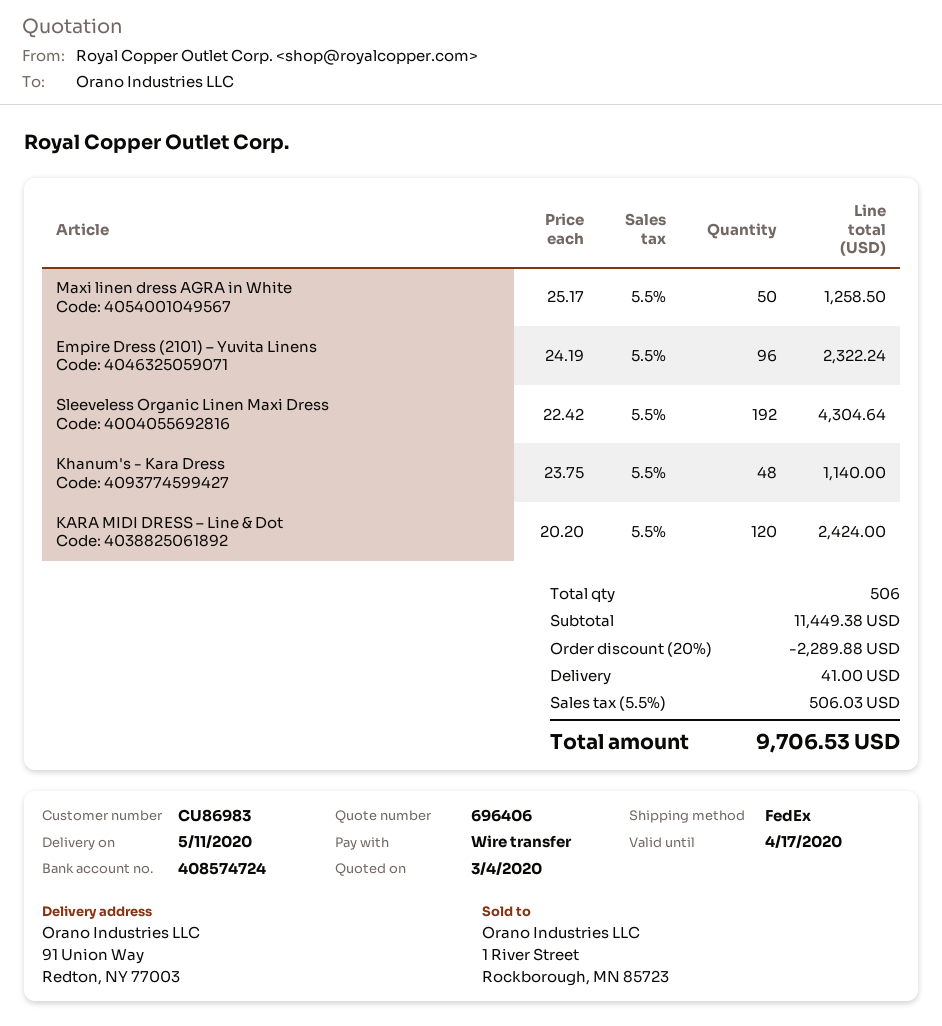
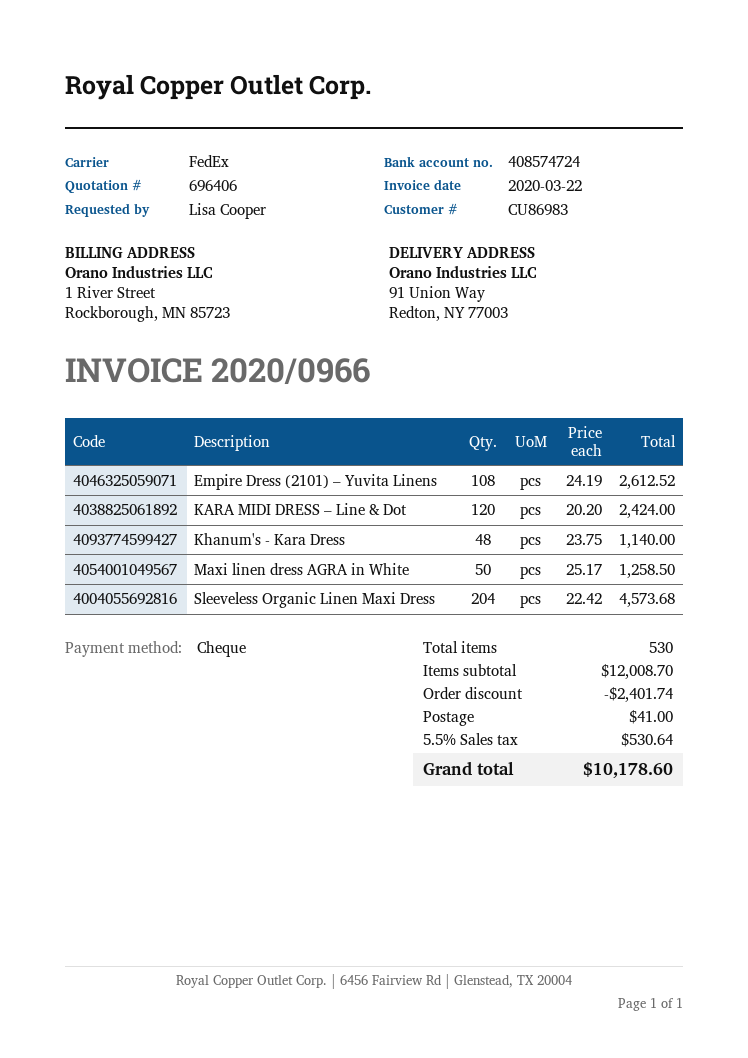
payment method: bank transfer -> cheque
Empire Dress (2101) – Yuvita Linens: 96 x 24.19 = 2322.24 -> 108 x 24.19 = 2612.52
Sleeveless Organic Linen Maxi Dress: 192 x 22.42 = 4304.64 -> 204 x 22.42 = 4573.68
total quantity: 506 -> 530
subtotal: 11449.38 -> 12008.70
discount: 2289.88 -> 2401.74
tax: 5.5% = 506.03 -> 5.5% = 530.64
total: 9706.53 -> 10178.60

